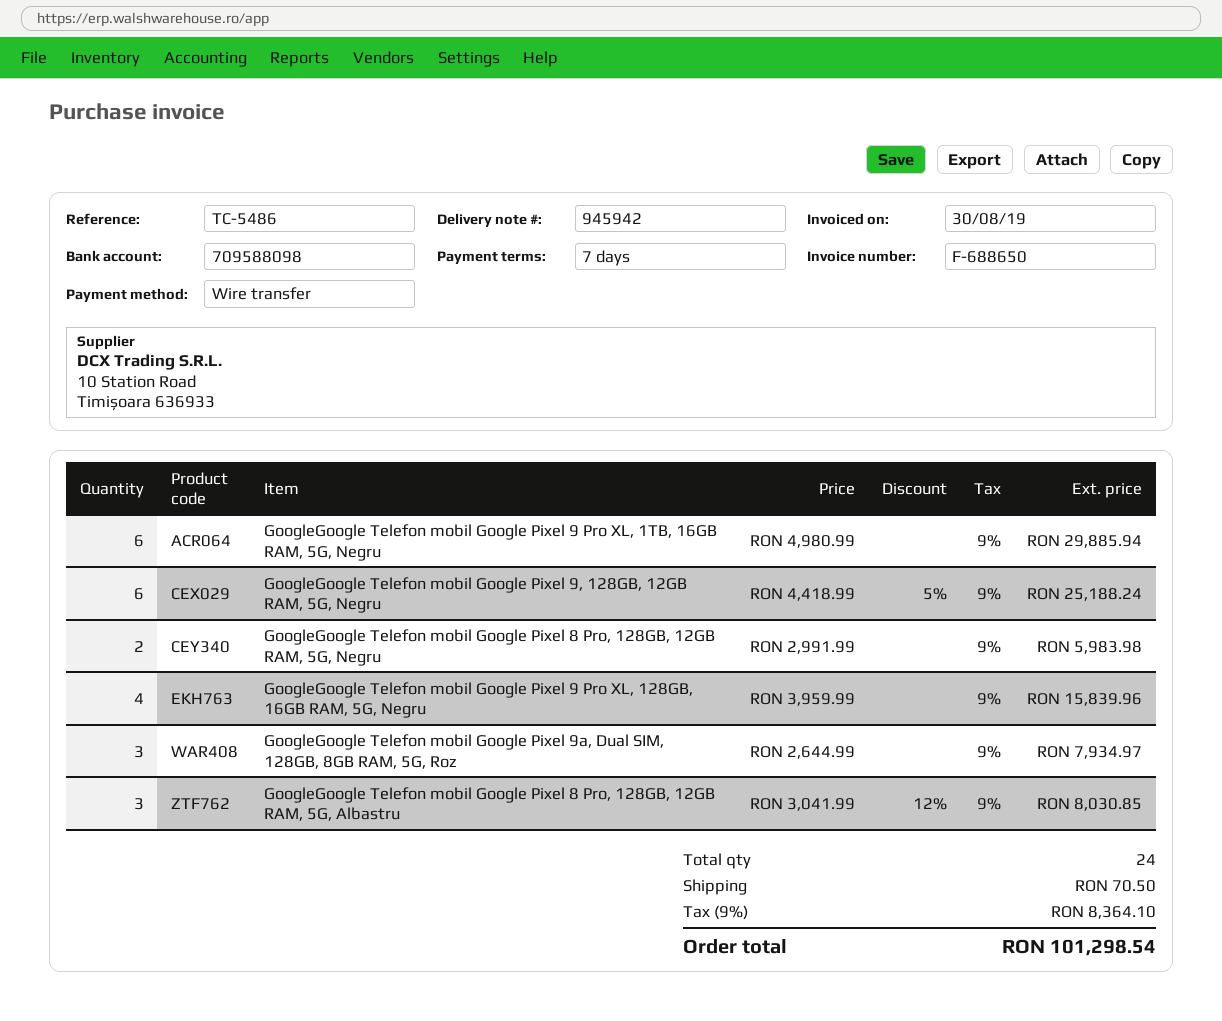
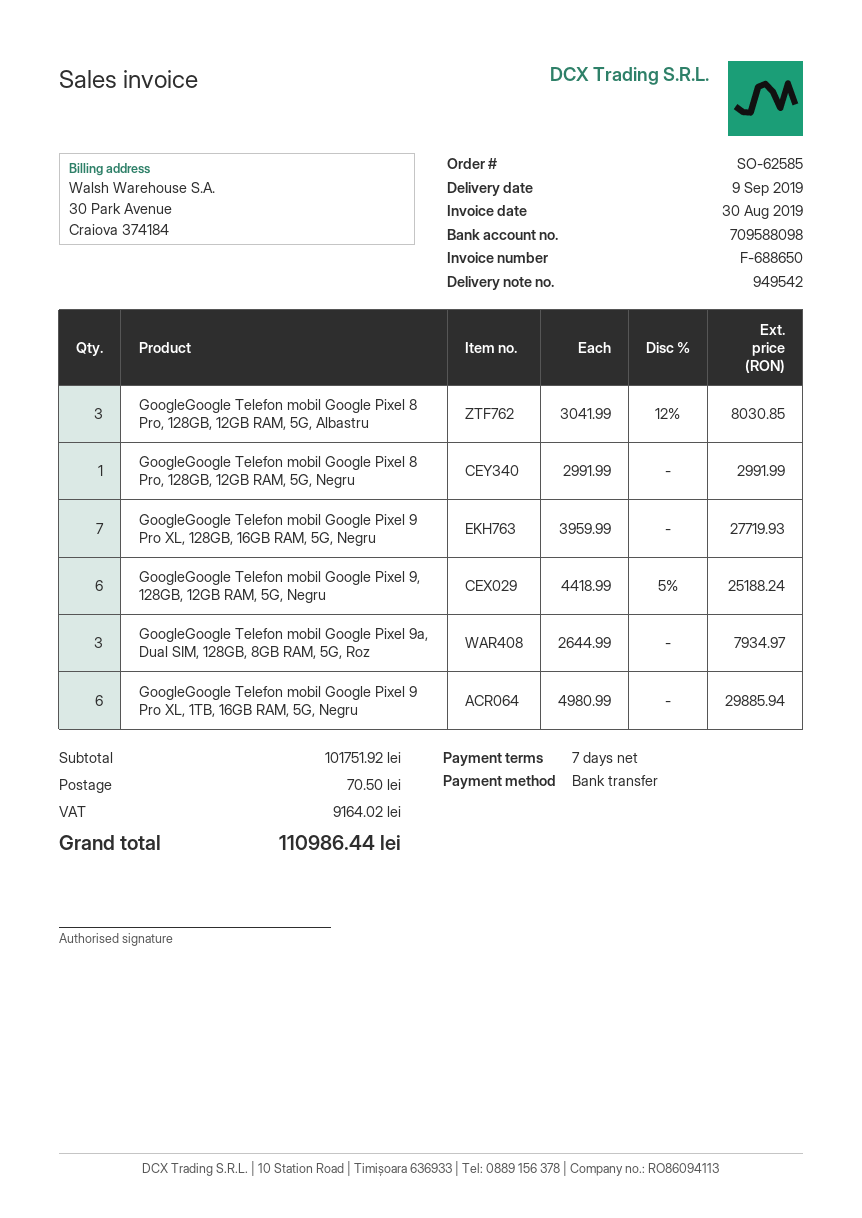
delivery note number: 945942 -> 949542
GoogleGoogle Telefon mobil Google Pixel 8 Pro, 128GB, 12GB RAM, 5G, Negru: 2 x 2991.99 = 5983.98 -> 1 x 2991.99 = 2991.99
GoogleGoogle Telefon mobil Google Pixel 9 Pro XL, 128GB, 16GB RAM, 5G, Negru: 4 x 3959.99 = 15839.96 -> 7 x 3959.99 = 27719.93
tax: 8364.10 -> 9164.02
total: 101298.54 -> 110986.44

